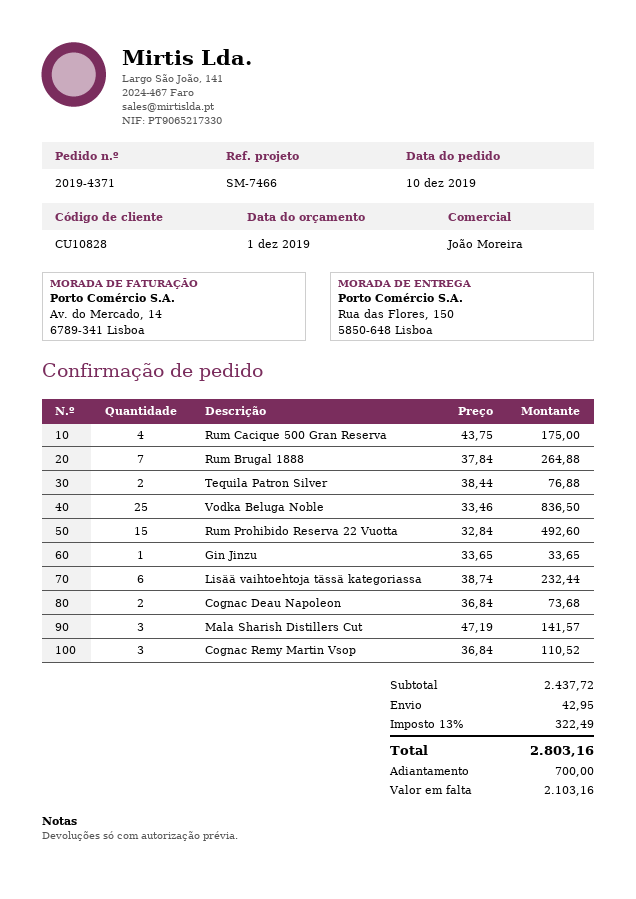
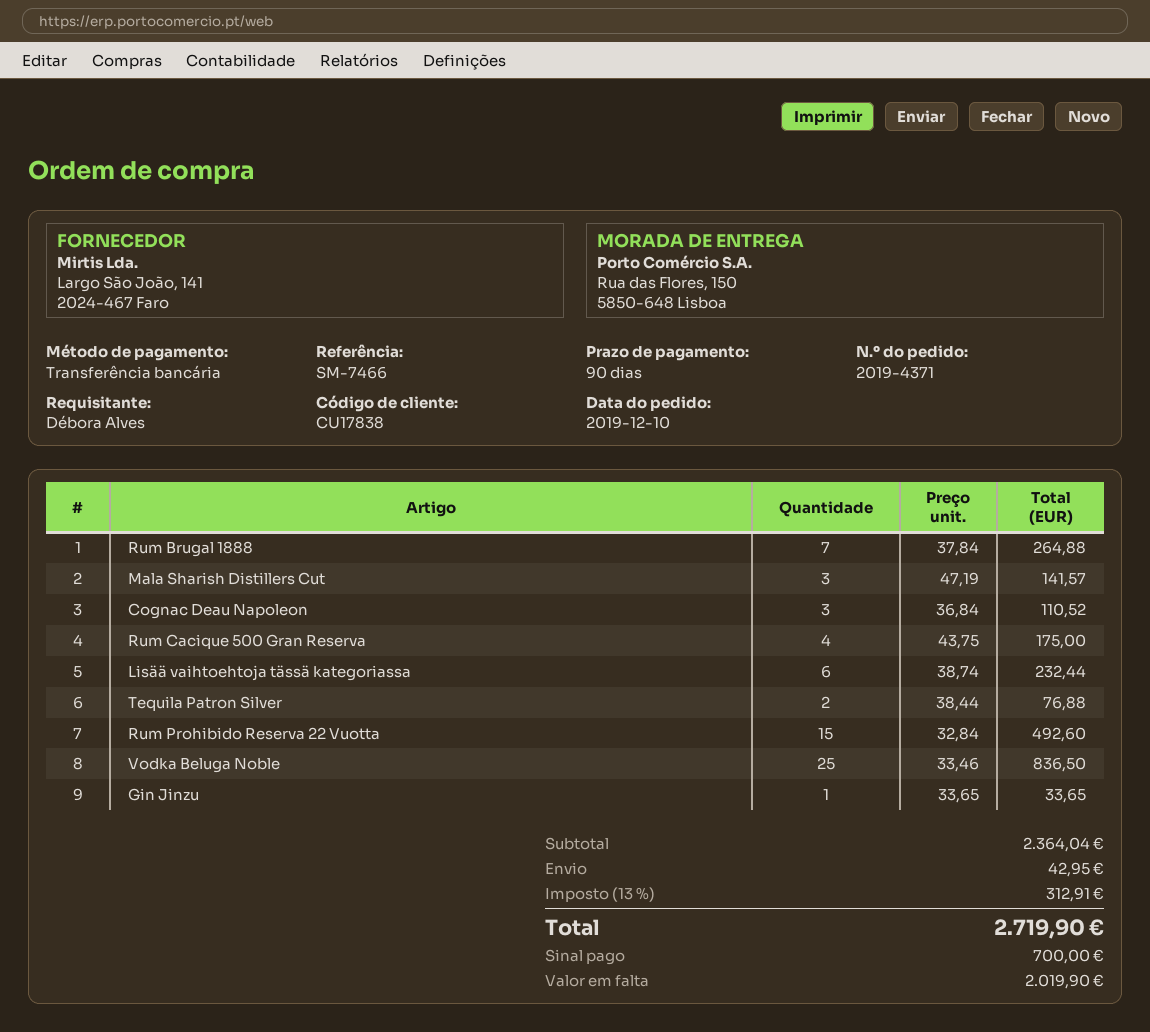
customer number: CU10828 -> CU17838
Cognac Deau Napoleon: 2 x 36.84 = 73.68 -> 3 x 36.84 = 110.52
Cognac Remy Martin Vsop: 3 x 36.84 = 110.52 -> none
subtotal: 2437.72 -> 2364.04
tax: 13% = 322.49 -> 13% = 312.91
total: 2803.16 -> 2719.90
balance: 2103.16 -> 2019.90

